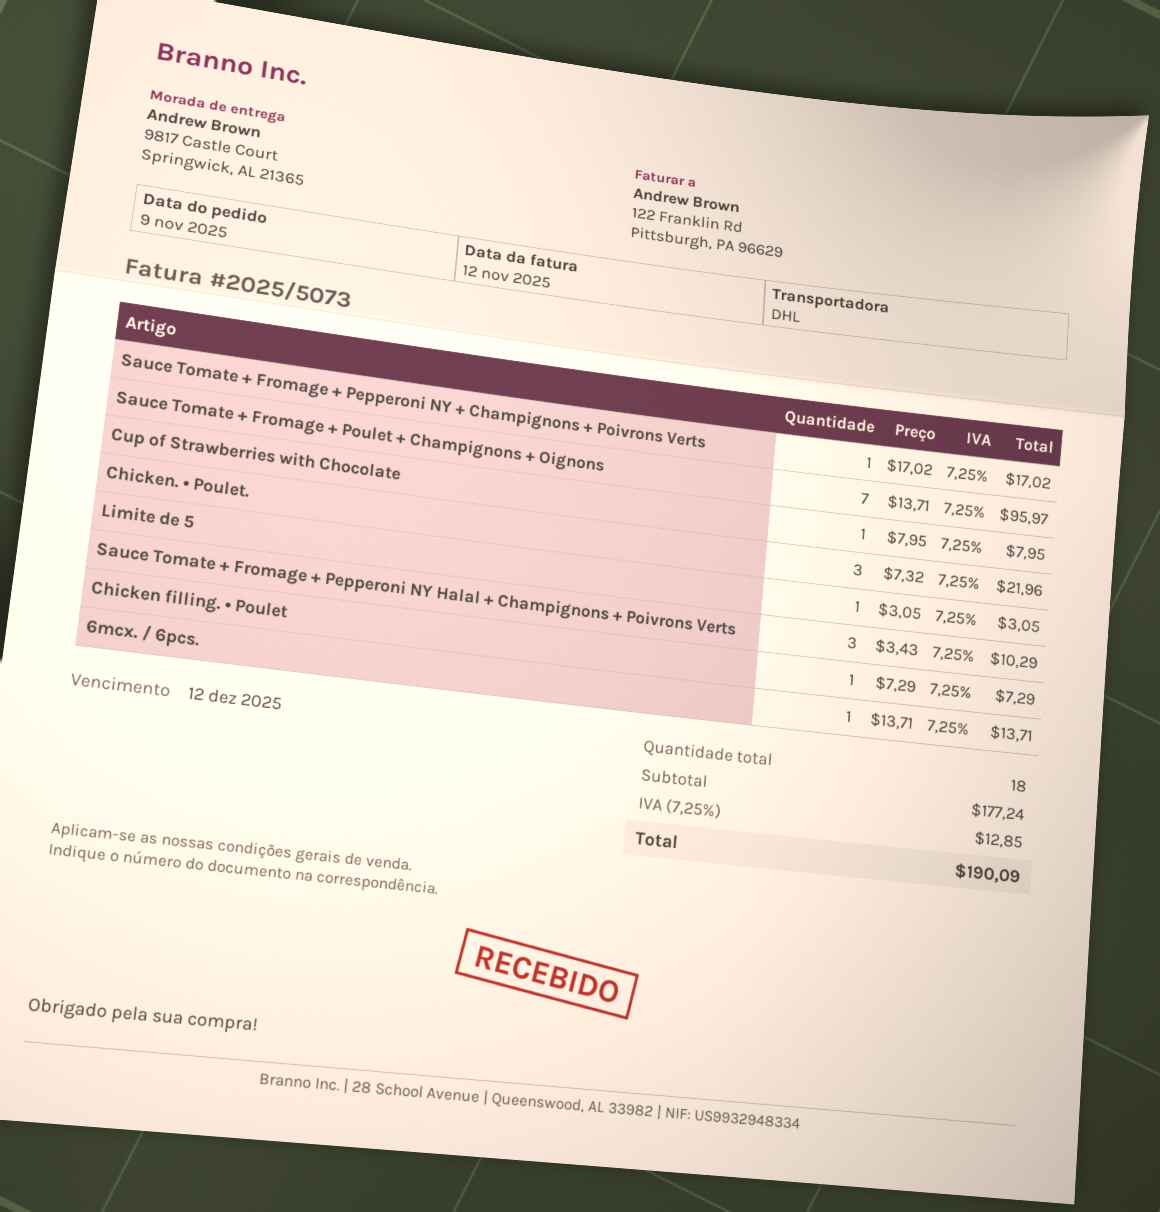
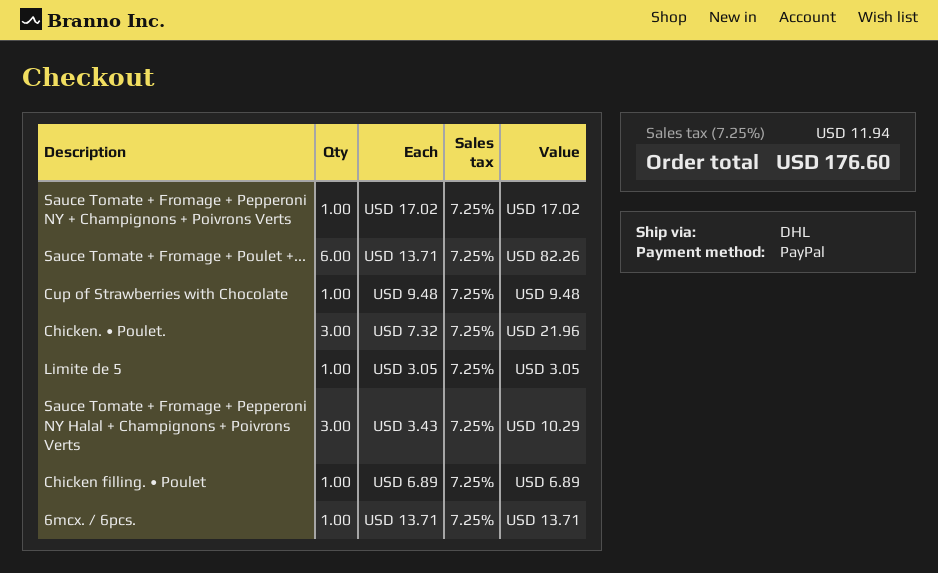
Sauce Tomate + Fromage + Poulet + Champignons + Oignons: 7 x 13.71 = 95.97 -> 6 x 13.71 = 82.26
Cup of Strawberries with Chocolate: 1 x 7.95 = 7.95 -> 1 x 9.48 = 9.48
Chicken filling. • Poulet: 1 x 7.29 = 7.29 -> 1 x 6.89 = 6.89
tax: 7.25% = 12.85 -> 7.25% = 11.94
total: 190.09 -> 176.60

